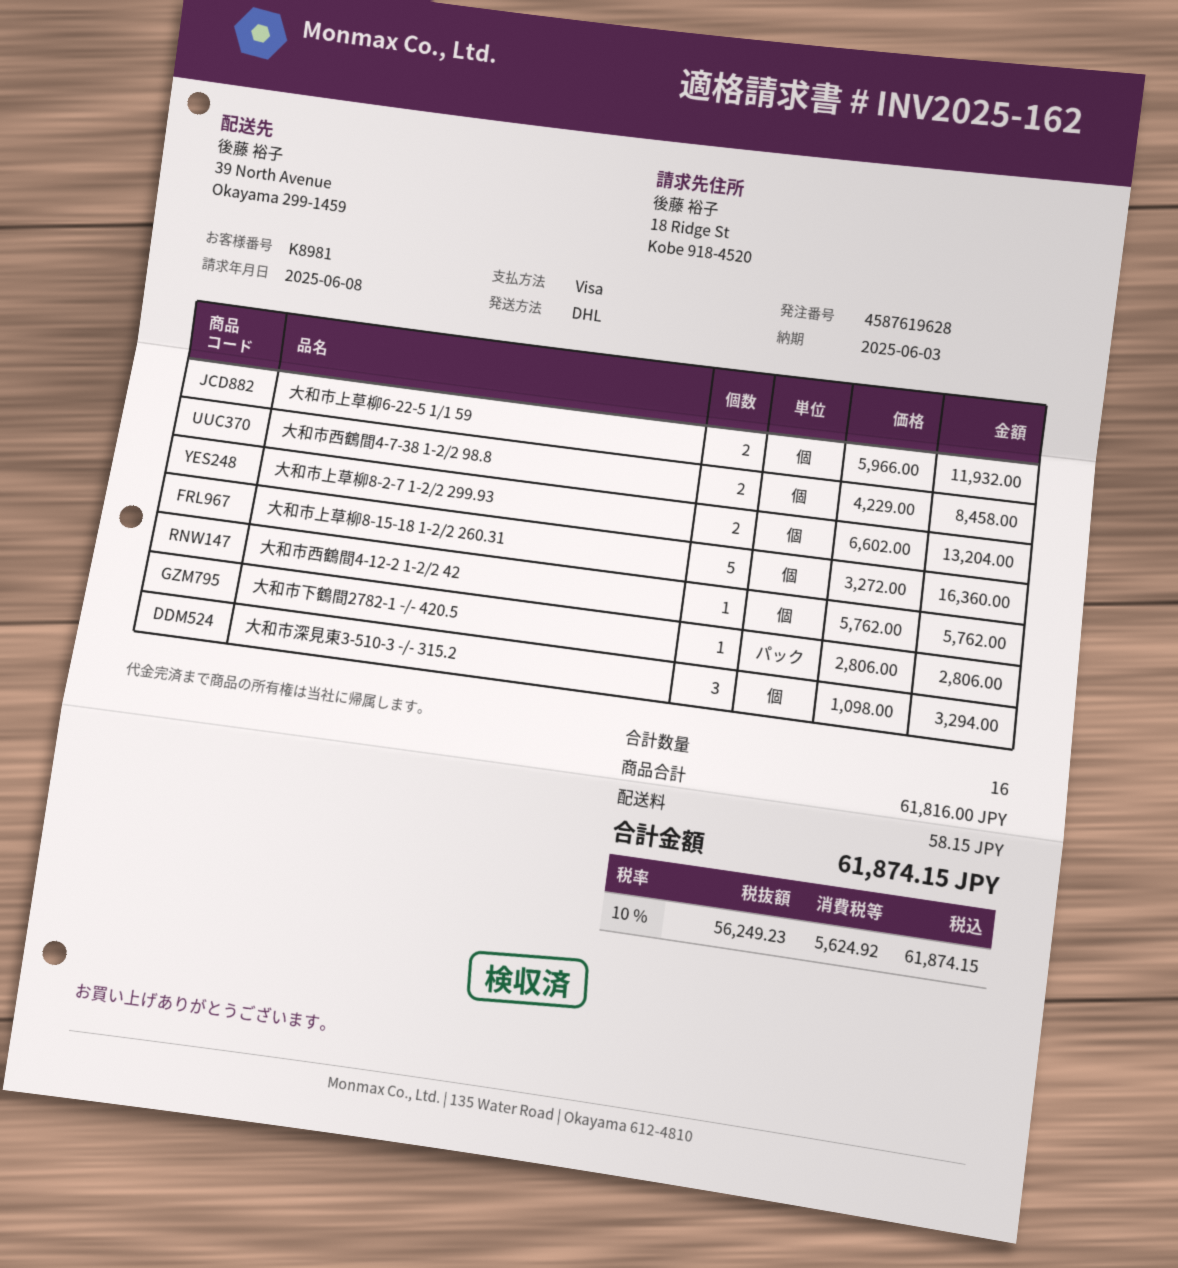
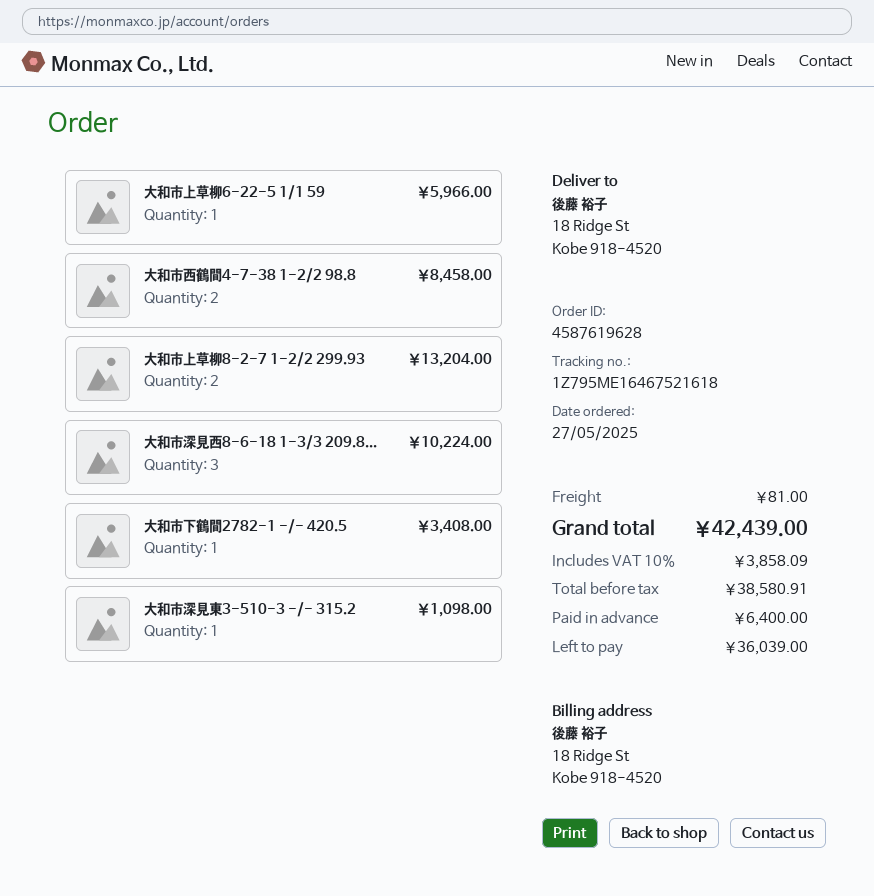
ship to: 39 North Avenue, Okayama 299-1459 -> 18 Ridge St, Kobe 918-4520
大和市上草柳6-22-5 1/1 59: 2 for 11932.00 -> 1 for 5966.00
大和市上草柳8-15-18 1-2/2 260.31: 5 for 16360.00 -> none
大和市西鶴間4-12-2 1-2/2 42: 1 for 5762.00 -> none
大和市下鶴間2782-1 -/- 420.5: 1 for 2806.00 -> 1 for 3408.00
大和市深見東3-510-3 -/- 315.2: 3 for 3294.00 -> 1 for 1098.00
大和市深見西8-6-18 1-3/3 209.8...: none -> 3 for 10224.00
shipping: 58.15 -> 81.00
net: 56249.23 -> 38580.91
tax: 10% = 5624.92 -> 10% = 3858.09
total: 61874.15 -> 42439.00

